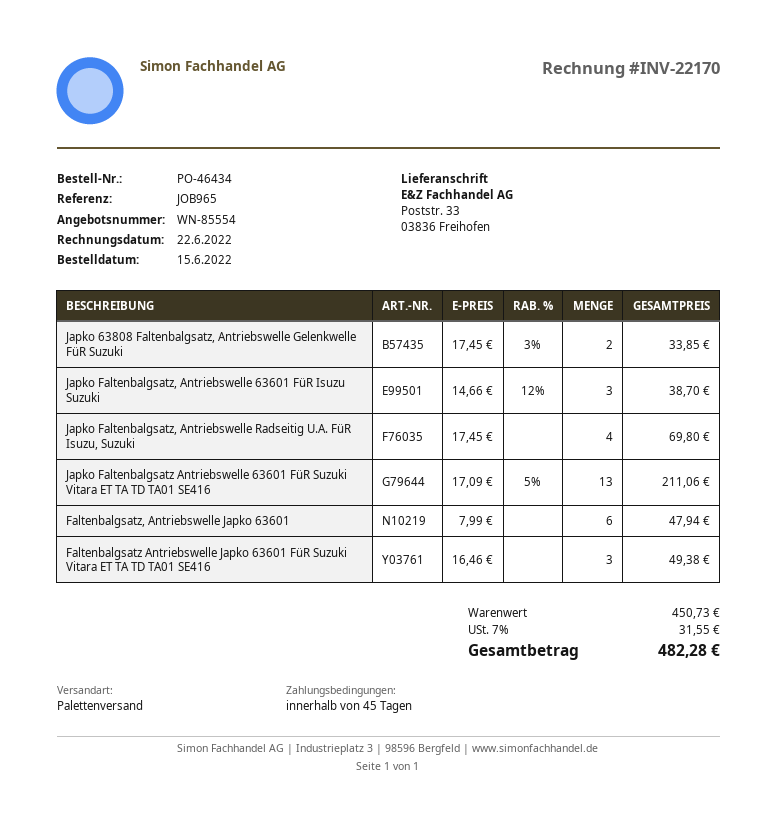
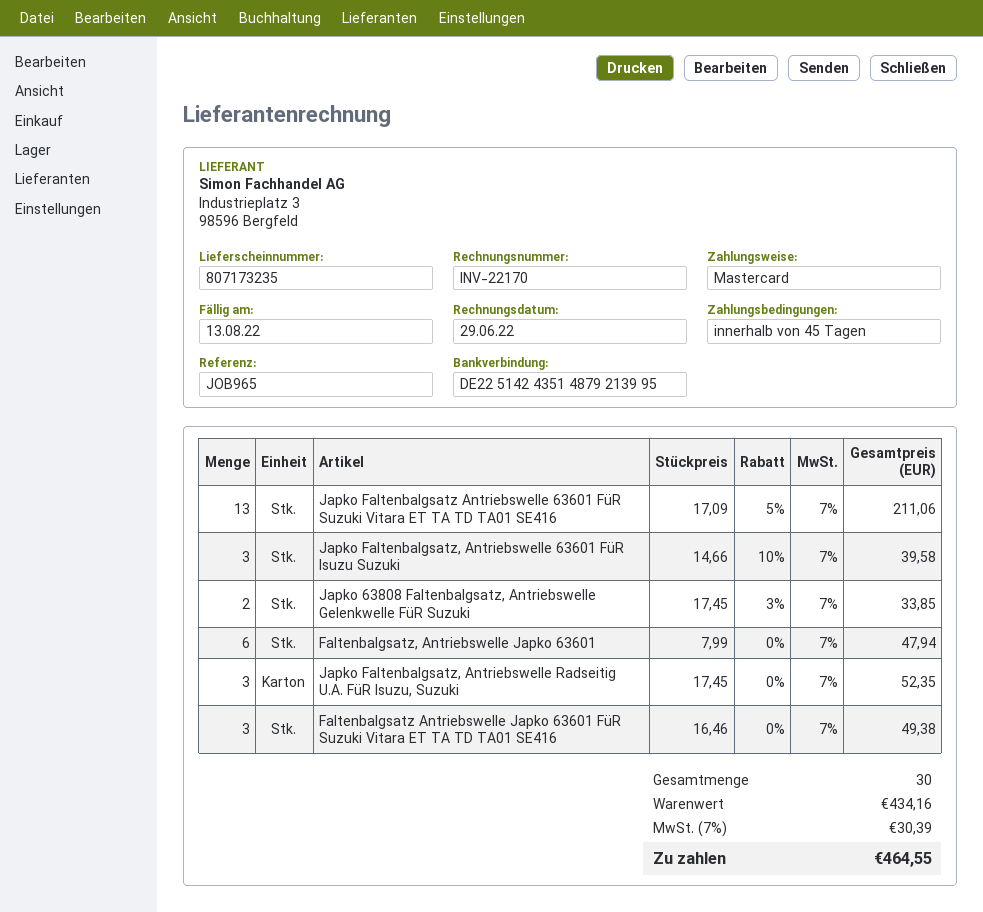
invoice date: 2022-06-22 -> 2022-06-29
Japko Faltenbalgsatz, Antriebswelle 63601 FüR Isuzu Suzuki: 3 x 14.66 - 12% = 38.70 -> 3 x 14.66 - 10% = 39.58
Japko Faltenbalgsatz, Antriebswelle Radseitig U.A. FüR Isuzu, Suzuki: 4 x 17.45 = 69.80 -> 3 x 17.45 = 52.35
subtotal: 450.73 -> 434.16
tax: 7% = 31.55 -> 7% = 30.39
total: 482.28 -> 464.55

